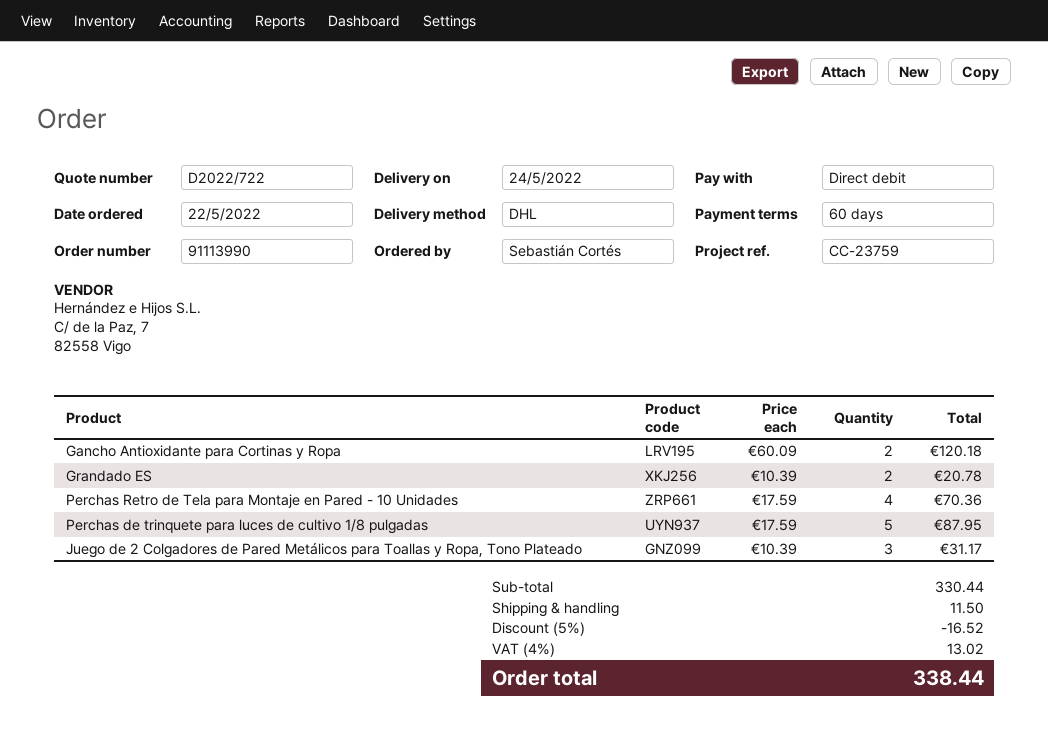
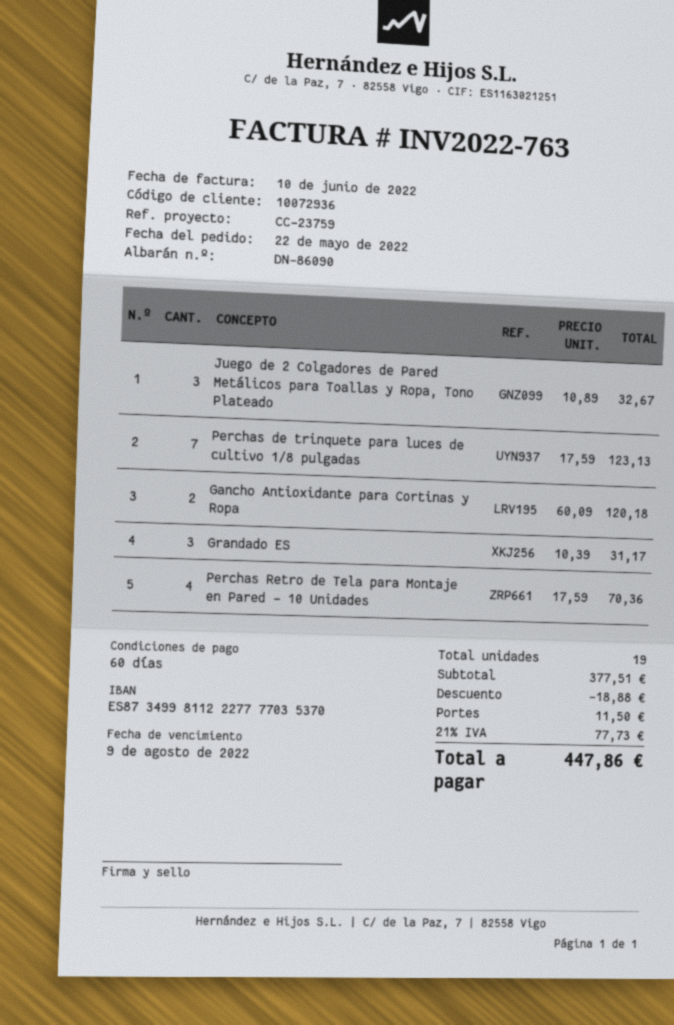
Grandado ES: 2 x 10.39 = 20.78 -> 3 x 10.39 = 31.17
Perchas de trinquete para luces de cultivo 1/8 pulgadas: 5 x 17.59 = 87.95 -> 7 x 17.59 = 123.13
Juego de 2 Colgadores de Pared Metálicos para Toallas y Ropa, Tono Plateado: 3 x 10.39 = 31.17 -> 3 x 10.89 = 32.67
subtotal: 330.44 -> 377.51
discount: 16.52 -> 18.88
tax: 4% = 13.02 -> 21% = 77.73
total: 338.44 -> 447.86

